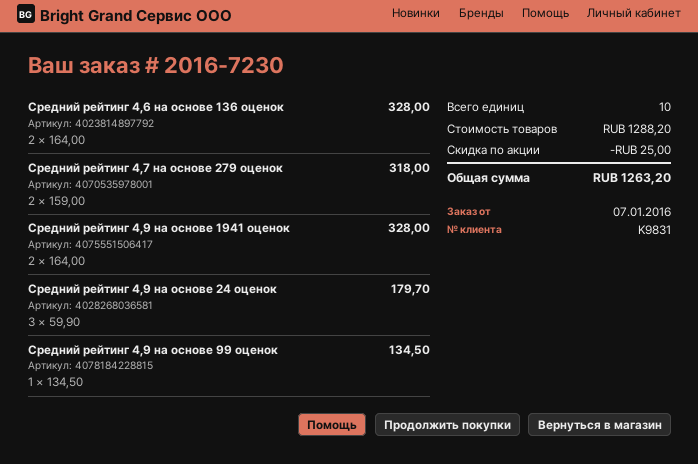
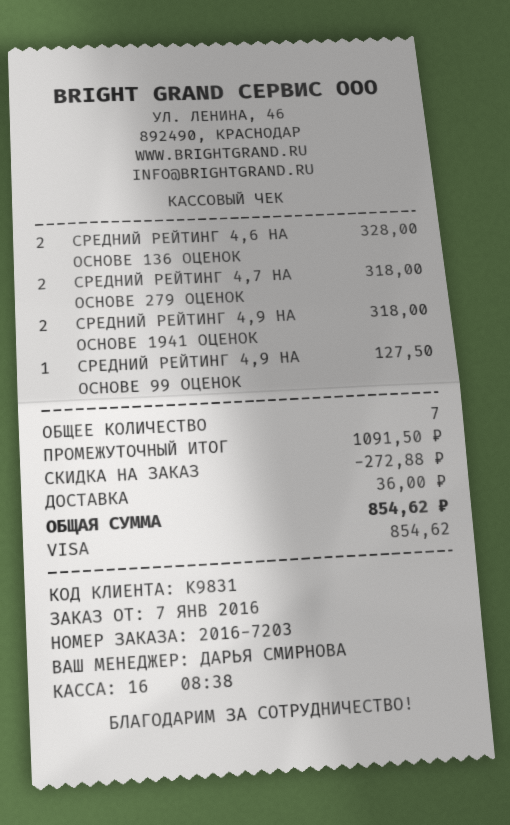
order number: 2016-7230 -> 2016-7203
Средний рейтинг 4,9 на основе 1941 оценок: 2 for 328.00 -> 2 for 318.00
Средний рейтинг 4,9 на основе 24 оценок: 3 for 179.70 -> none
Средний рейтинг 4,9 на основе 99 оценок: 1 for 134.50 -> 1 for 127.50
total quantity: 10 -> 7
subtotal: 1288.20 -> 1091.50
discount: 25.00 -> 272.88
shipping: none -> 36.00
total: 1263.20 -> 854.62

